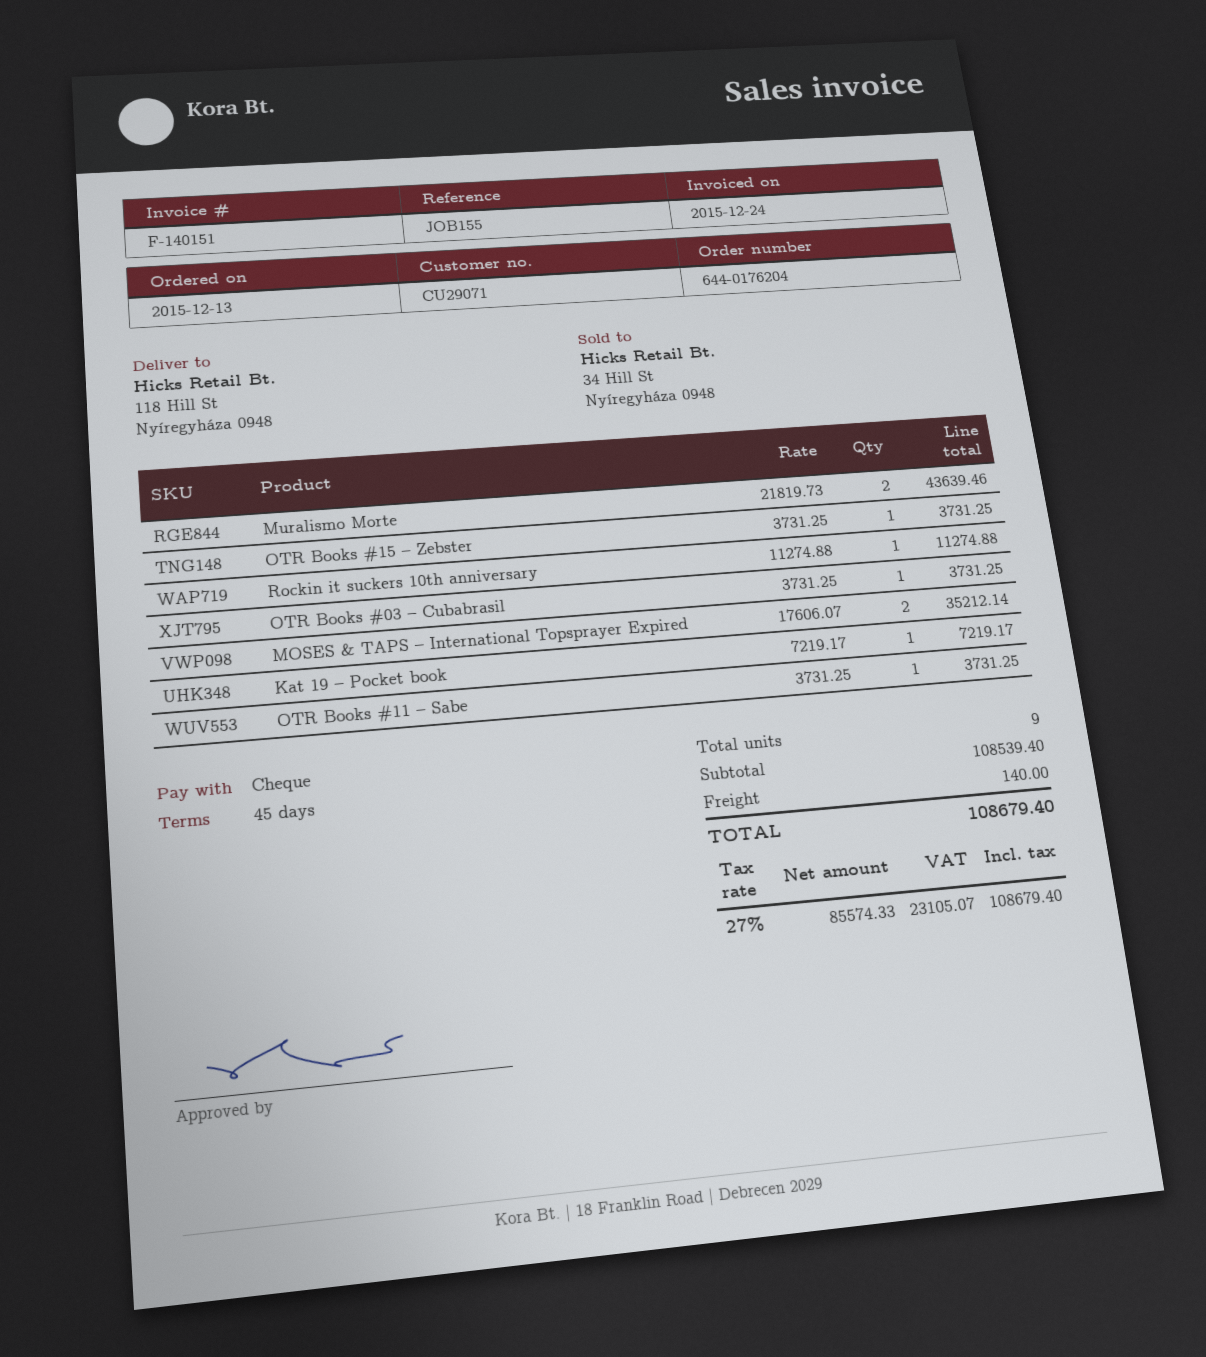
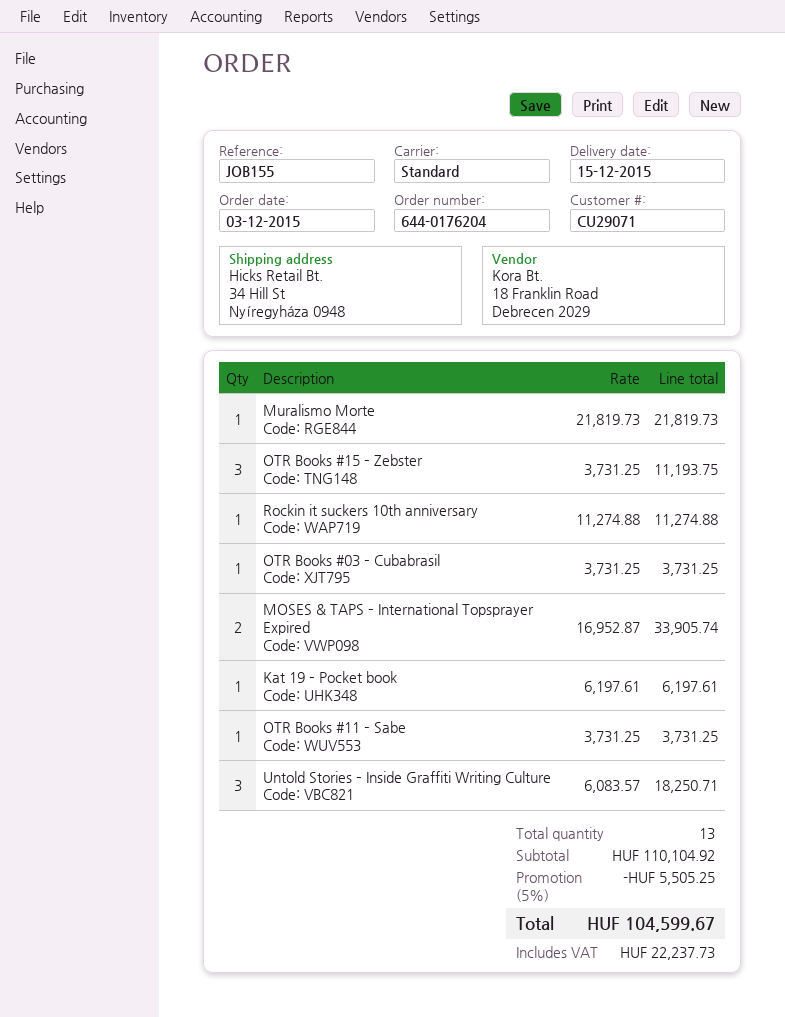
order date: 2015-12-13 -> 2015-12-03
ship to: 118 Hill St, Nyíregyháza 0948 -> 34 Hill St, Nyíregyháza 0948
Muralismo Morte: 2 x 21819.73 = 43639.46 -> 1 x 21819.73 = 21819.73
OTR Books #15 – Zebster: 1 x 3731.25 = 3731.25 -> 3 x 3731.25 = 11193.75
MOSES & TAPS – International Topsprayer Expired: 2 x 17606.07 = 35212.14 -> 2 x 16952.87 = 33905.74
Kat 19 – Pocket book: 1 x 7219.17 = 7219.17 -> 1 x 6197.61 = 6197.61
Untold Stories – Inside Graffiti Writing Culture: none -> 3 x 6083.57 = 18250.71
total quantity: 9 -> 13
subtotal: 108539.40 -> 110104.92
discount: none -> 5% = 5505.25
shipping: 140.00 -> none
tax: 23105.07 -> 22237.73
total: 108679.40 -> 104599.67

